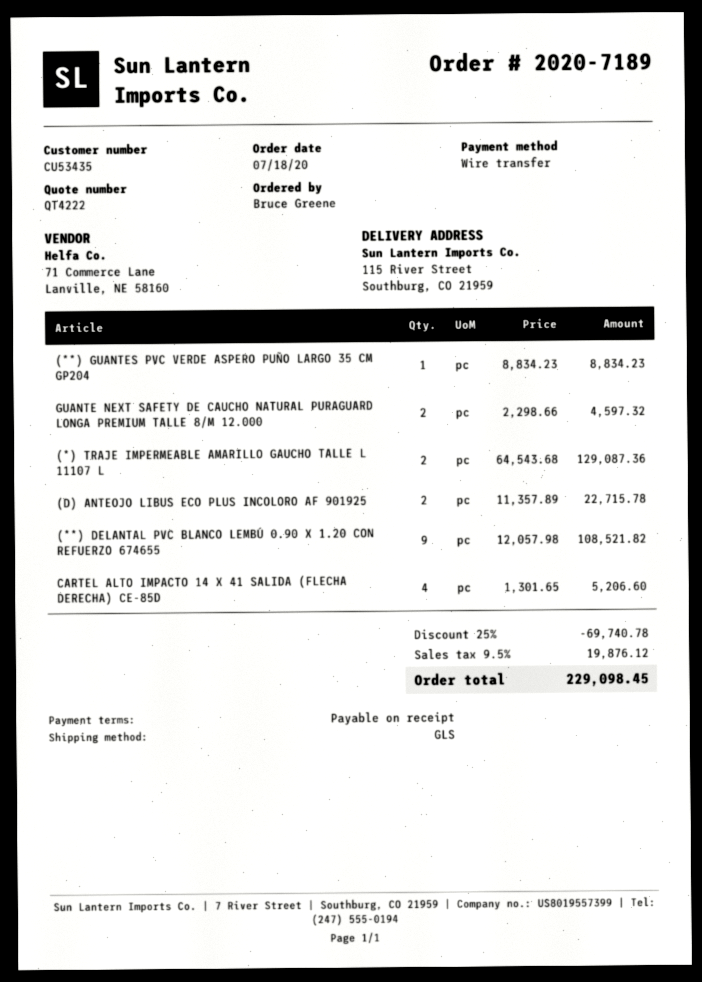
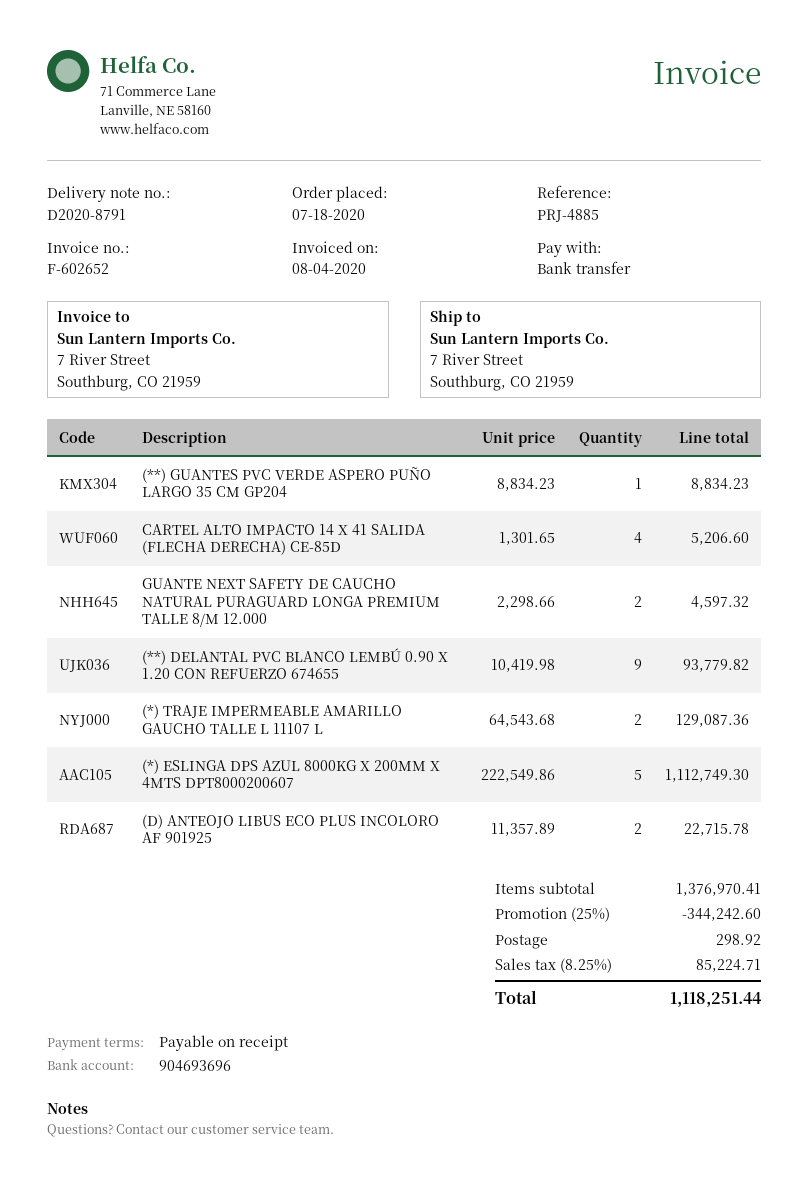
ship to: 115 River Street, Southburg, CO 21959 -> 7 River Street, Southburg, CO 21959
(**) DELANTAL PVC BLANCO LEMBÚ 0.90 X 1.20 CON REFUERZO 674655: 9 x 12057.98 = 108521.82 -> 9 x 10419.98 = 93779.82
(*) ESLINGA DPS AZUL 8000KG X 200MM X 4MTS DPT8000200607: none -> 5 x 222549.86 = 1112749.30
discount: 25% = 69740.78 -> 25% = 344242.60
shipping: none -> 298.92
tax: 9.5% = 19876.12 -> 8.25% = 85224.71
total: 229098.45 -> 1118251.44

